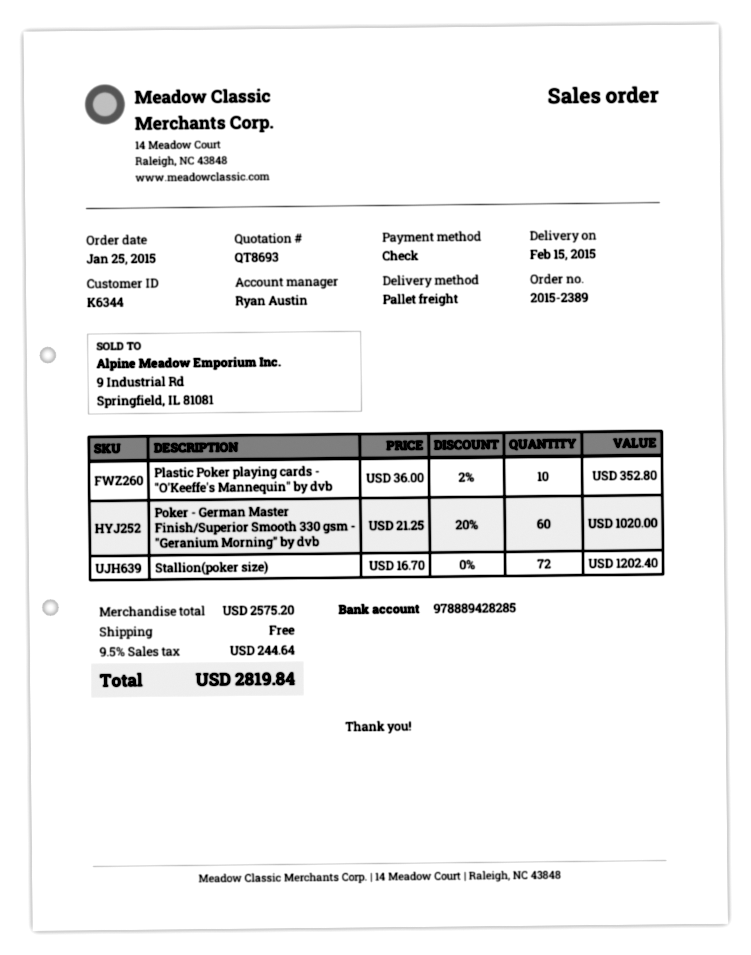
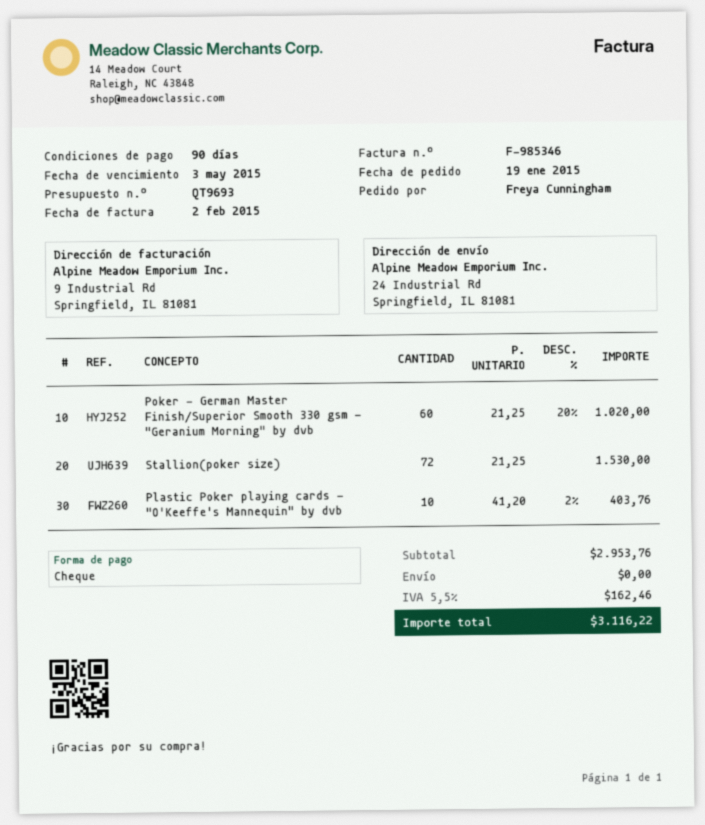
quote number: QT8693 -> QT9693
order date: 2015-01-25 -> 2015-01-19
Plastic Poker playing cards - "O'Keeffe's Mannequin" by dvb: 10 x 36.00 - 2% = 352.80 -> 10 x 41.20 - 2% = 403.76
Stallion(poker size): 72 x 16.70 = 1202.40 -> 72 x 21.25 = 1530.00
subtotal: 2575.20 -> 2953.76
tax: 9.5% = 244.64 -> 5.5% = 162.46
total: 2819.84 -> 3116.22

